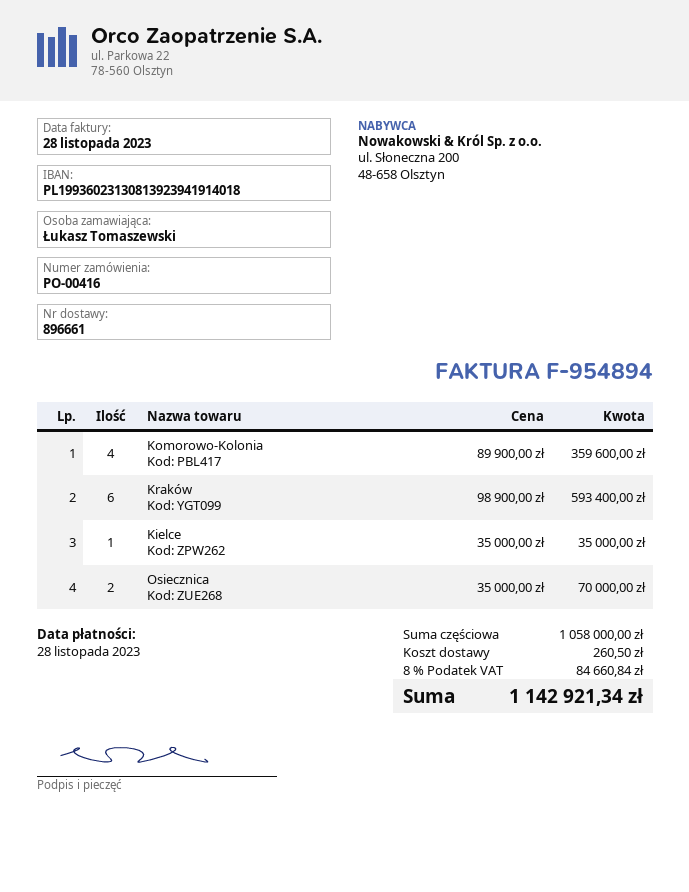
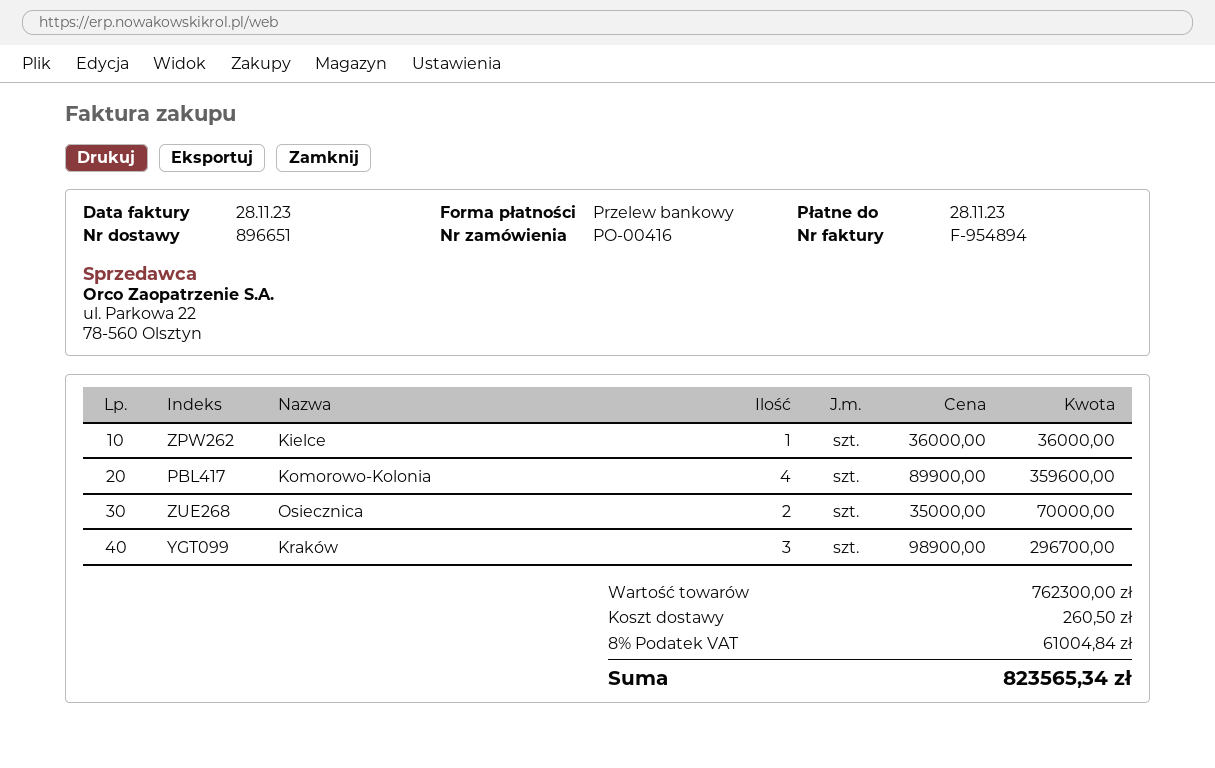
delivery note number: 896661 -> 896651
Kraków: 6 x 98900.00 = 593400.00 -> 3 x 98900.00 = 296700.00
Kielce: 1 x 35000.00 = 35000.00 -> 1 x 36000.00 = 36000.00
subtotal: 1058000.00 -> 762300.00
tax: 8% = 84660.84 -> 8% = 61004.84
total: 1142921.34 -> 823565.34

